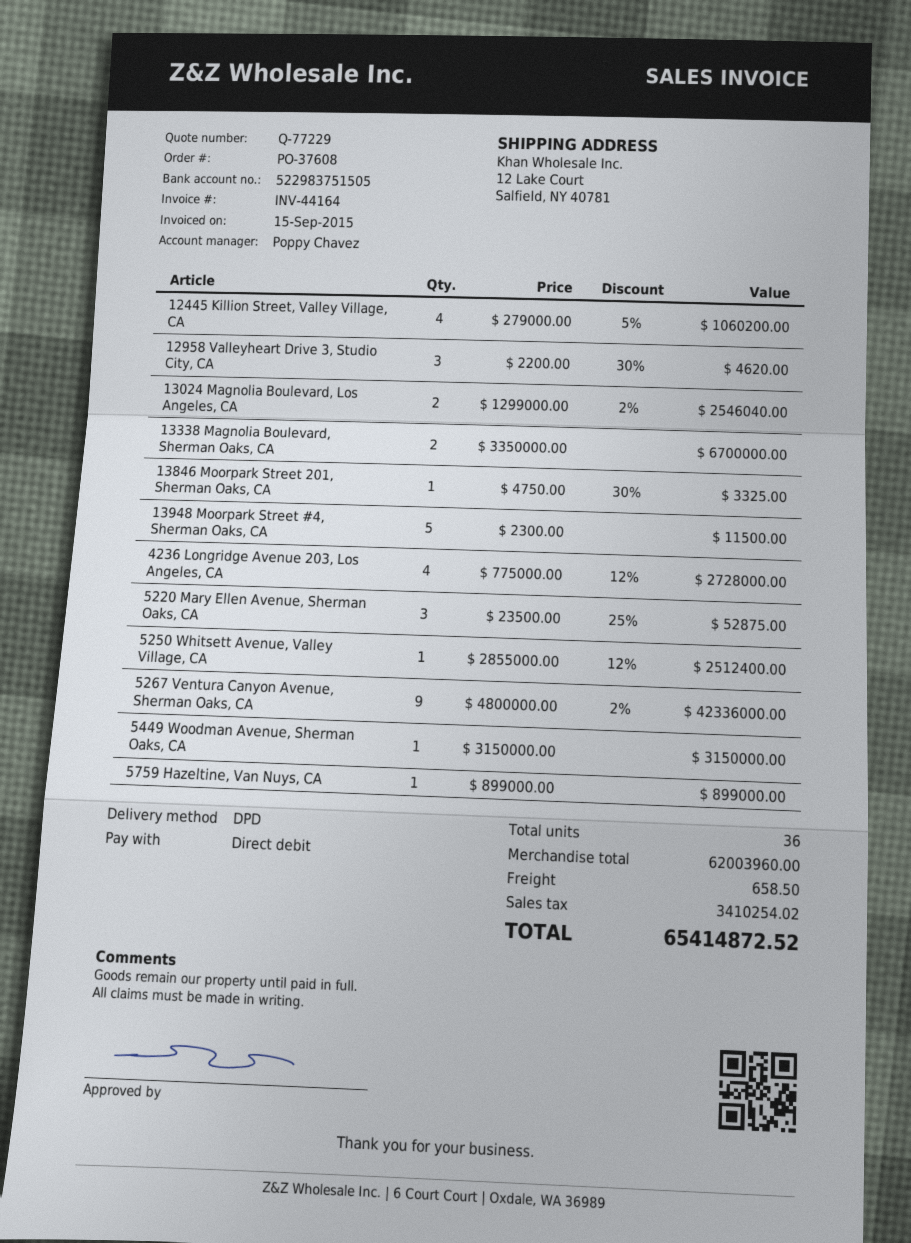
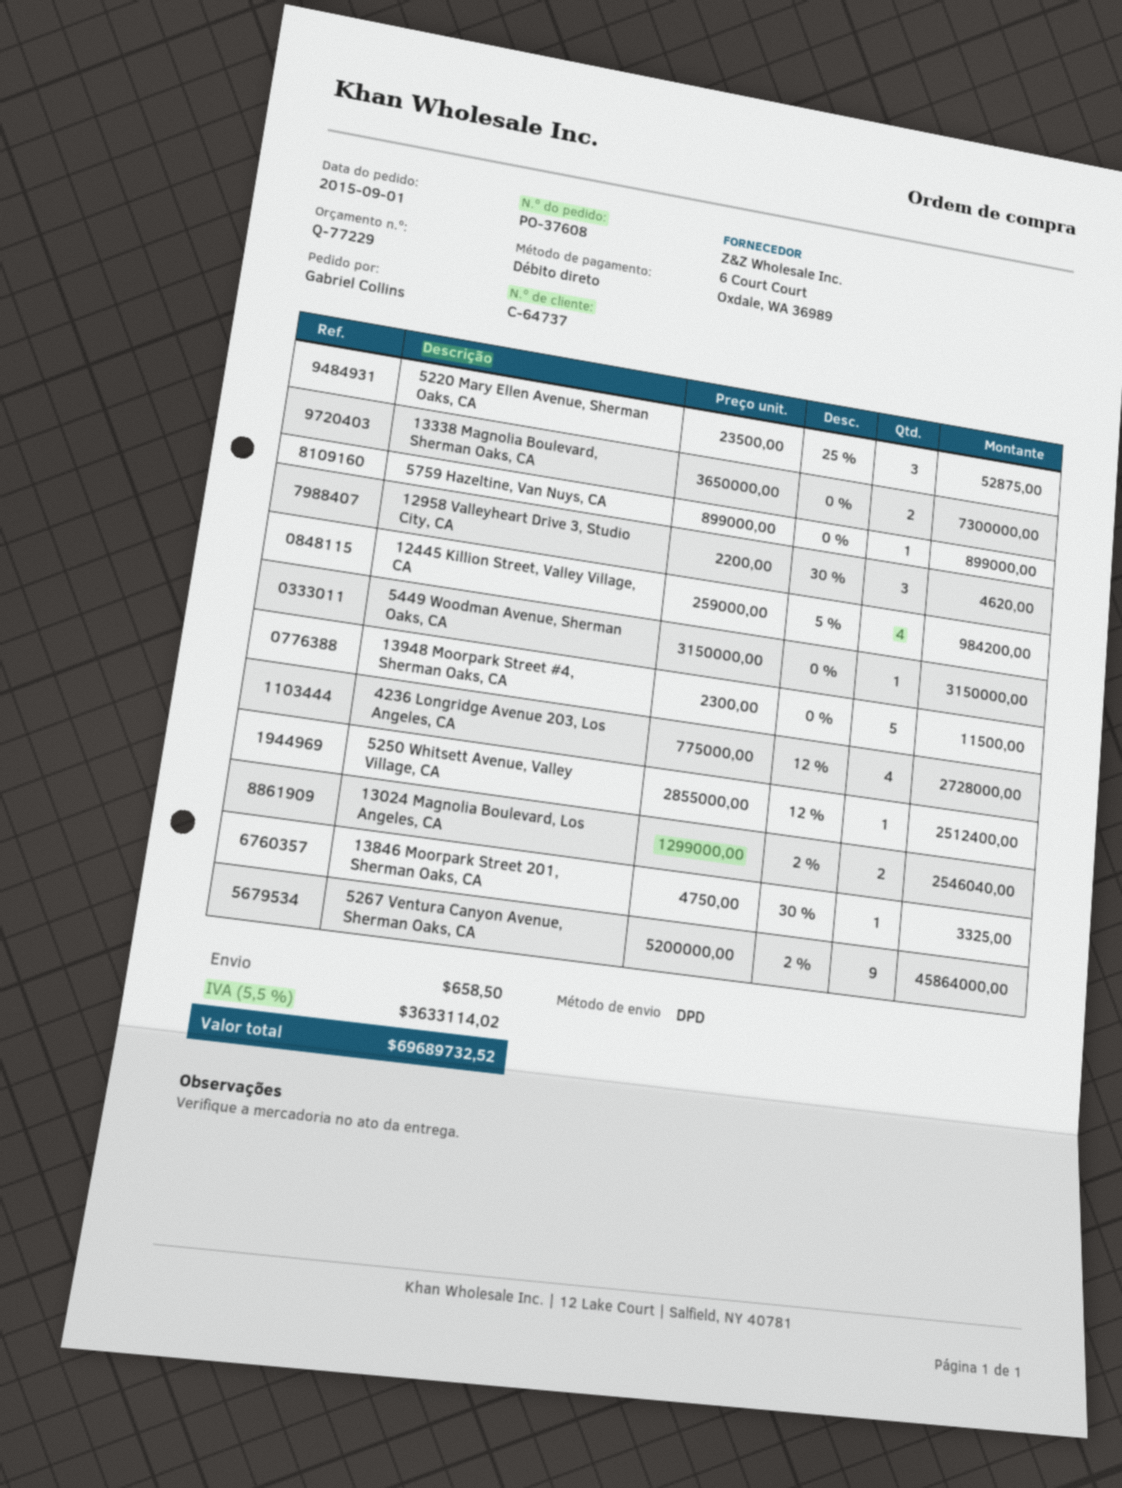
12445 Killion Street, Valley Village, CA: 4 x 279000.00 - 5% = 1060200.00 -> 4 x 259000.00 - 5% = 984200.00
13338 Magnolia Boulevard, Sherman Oaks, CA: 2 x 3350000.00 = 6700000.00 -> 2 x 3650000.00 = 7300000.00
5267 Ventura Canyon Avenue, Sherman Oaks, CA: 9 x 4800000.00 - 2% = 42336000.00 -> 9 x 5200000.00 - 2% = 45864000.00
tax: 3410254.02 -> 3633114.02
total: 65414872.52 -> 69689732.52

